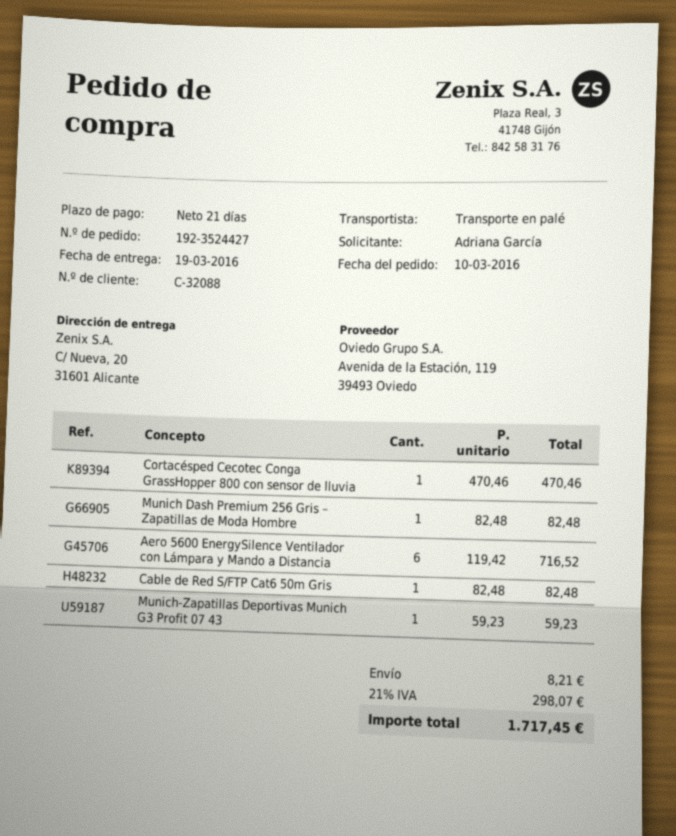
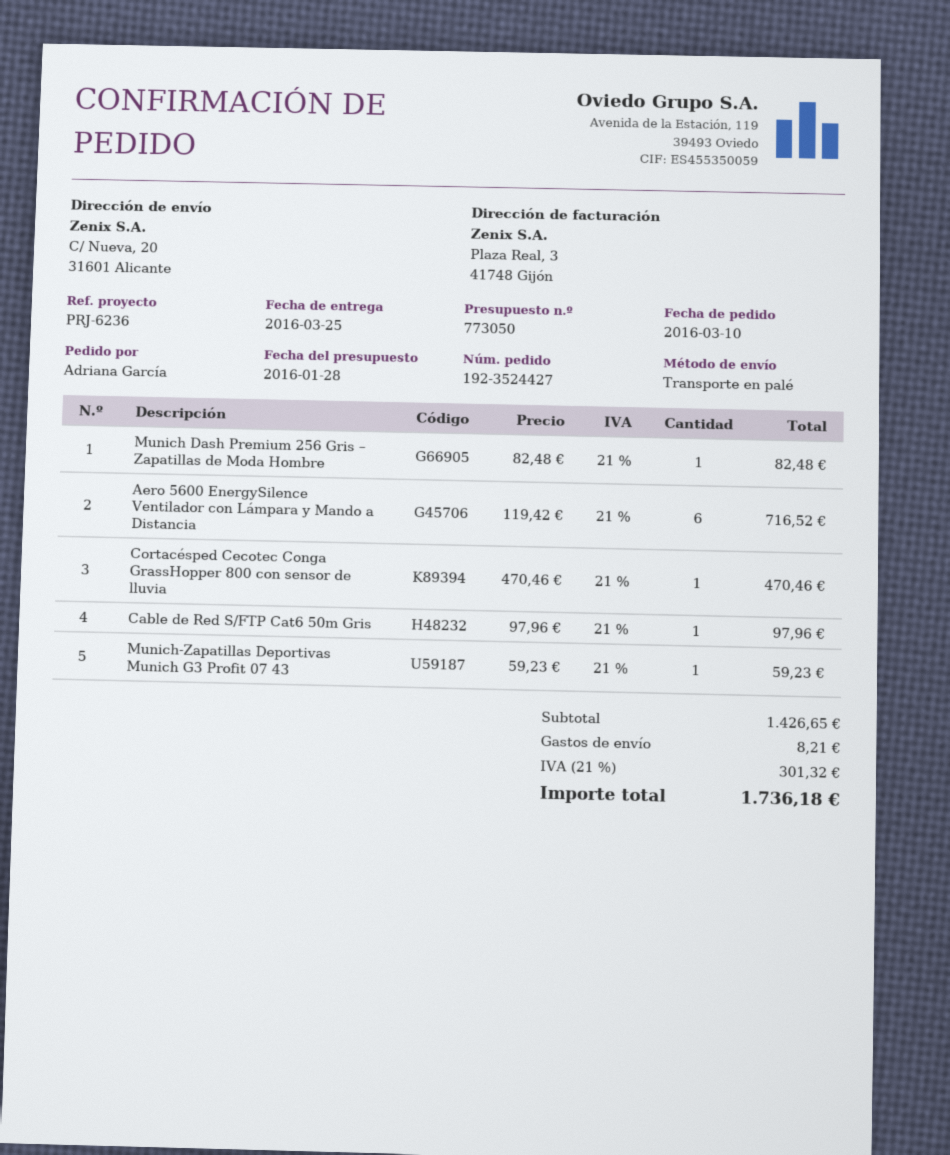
delivery date: 2016-03-19 -> 2016-03-25
Cable de Red S/FTP Cat6 50m Gris: 1 x 82.48 = 82.48 -> 1 x 97.96 = 97.96
tax: 21% = 298.07 -> 21% = 301.32
total: 1717.45 -> 1736.18

